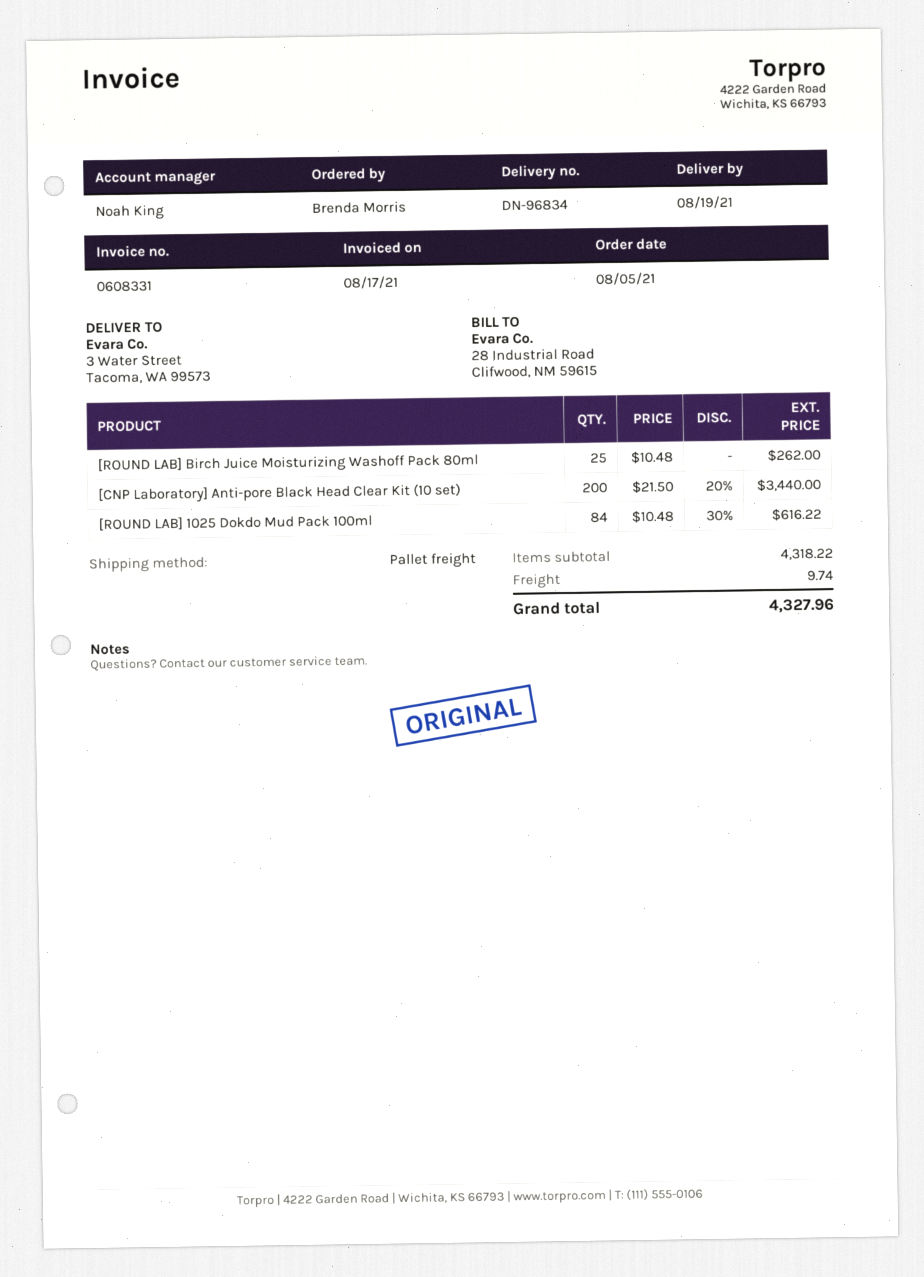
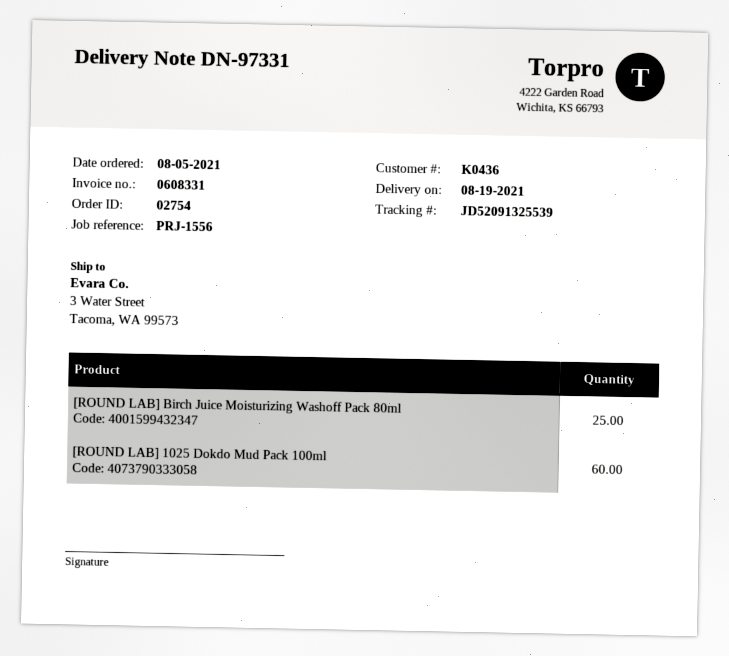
delivery note number: DN-96834 -> DN-97331
[CNP Laboratory] Anti-pore Black Head Clear Kit (10 set): 200 -> none
[ROUND LAB] 1025 Dokdo Mud Pack 100ml: 84 -> 60

